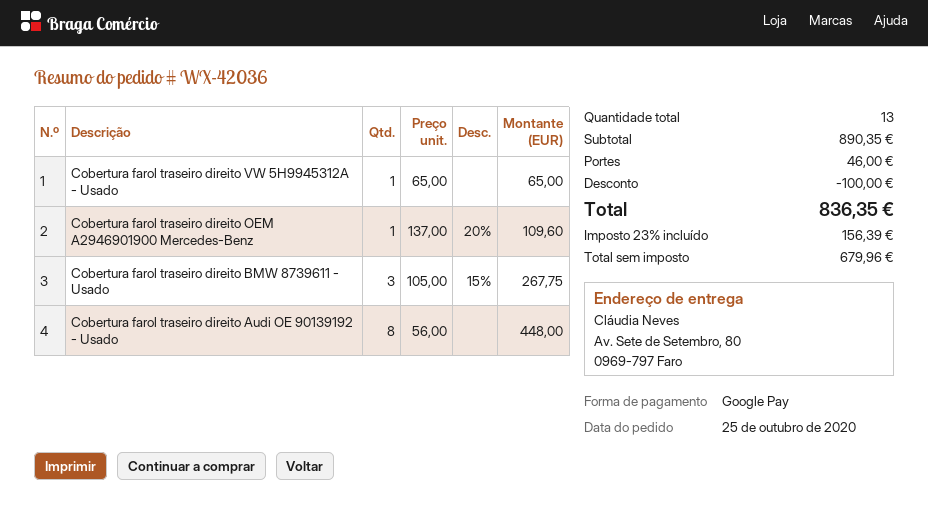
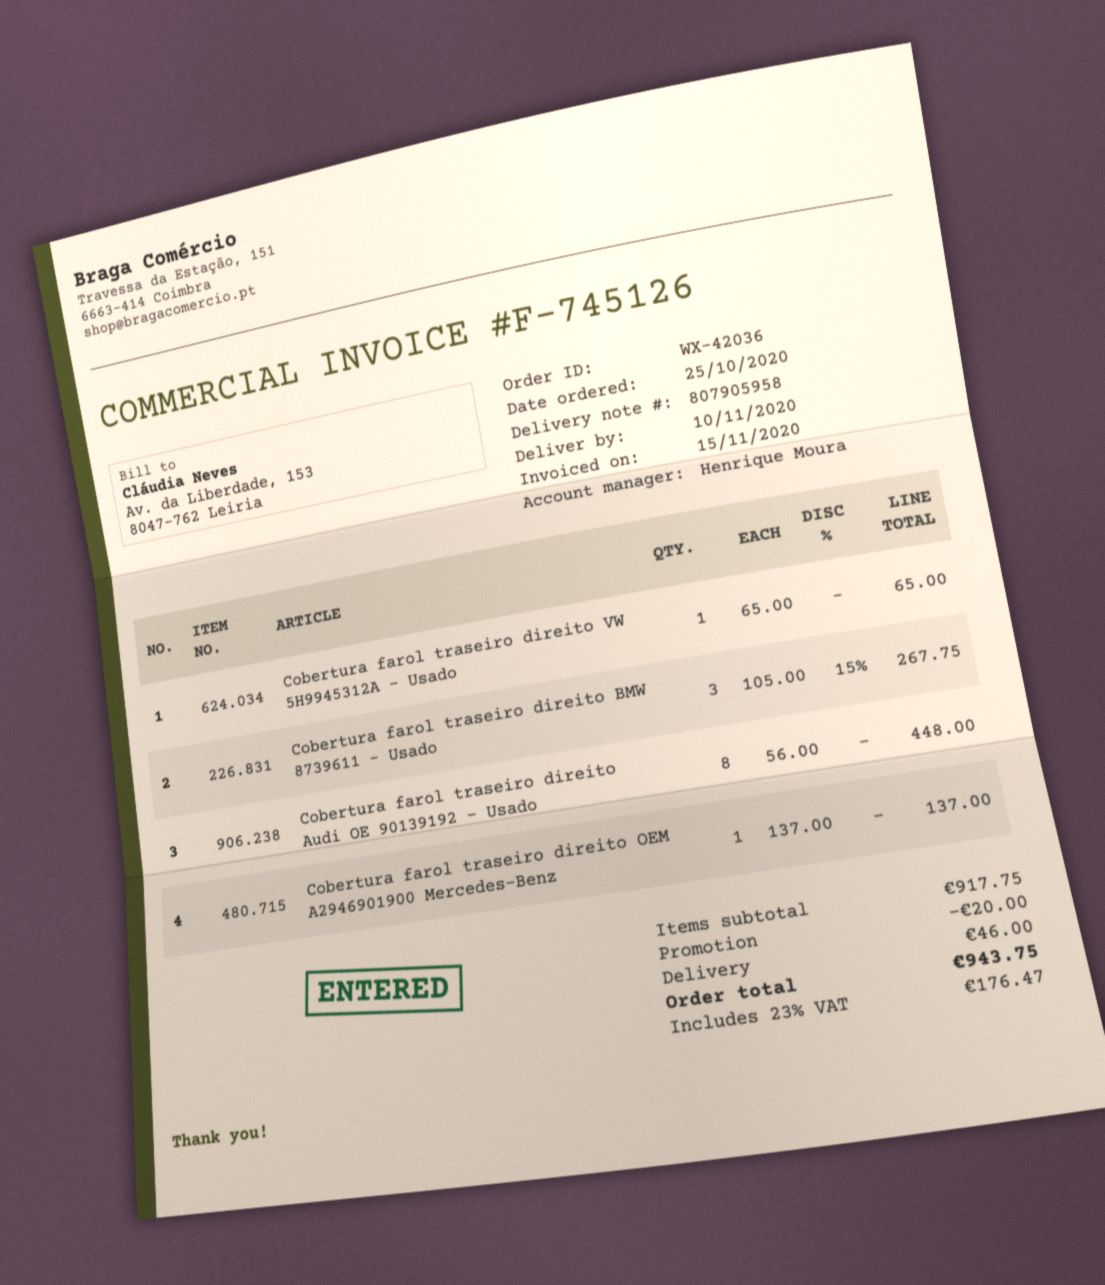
Cobertura farol traseiro direito OEM A2946901900 Mercedes-Benz: 1 x 137.00 - 20% = 109.60 -> 1 x 137.00 = 137.00
subtotal: 890.35 -> 917.75
discount: 100.00 -> 20.00
tax: 23% = 156.39 -> 23% = 176.47
total: 836.35 -> 943.75

